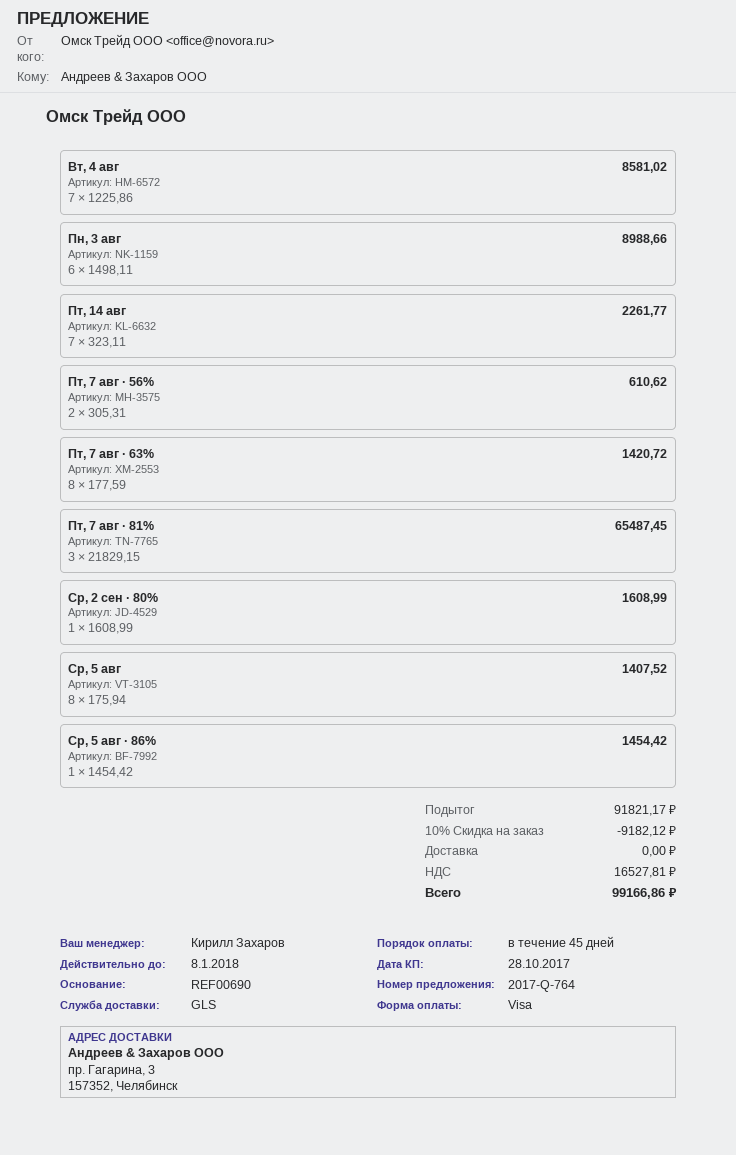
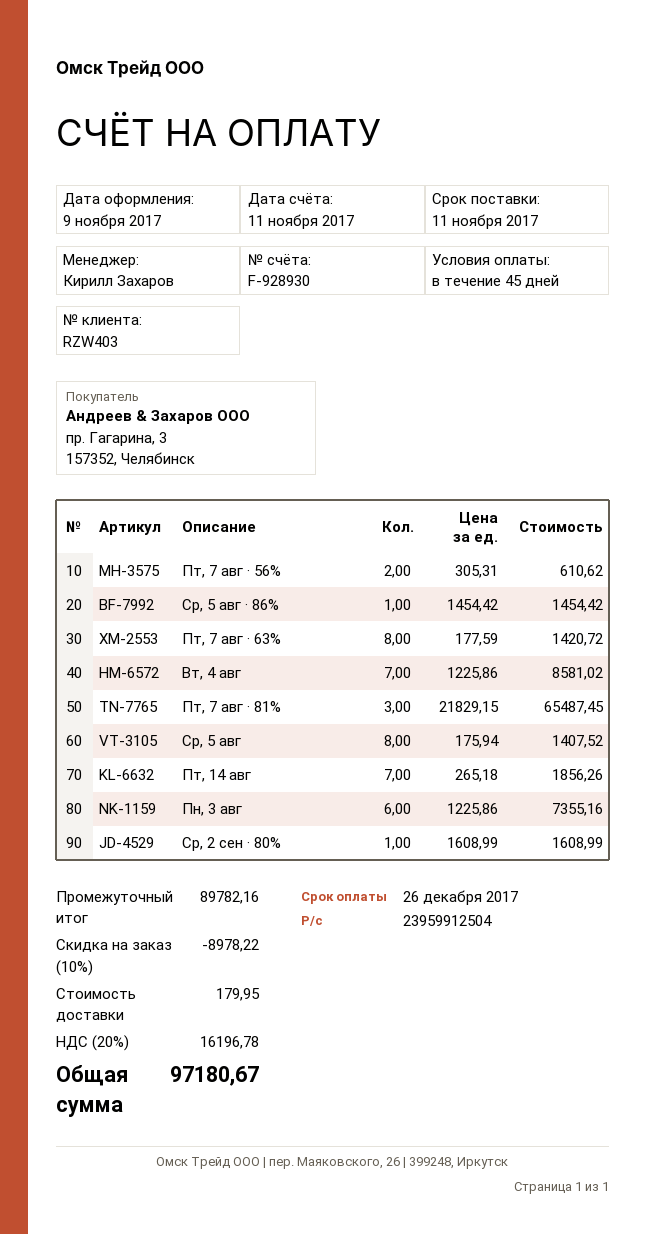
Пн, 3 авг: 6 x 1498.11 = 8988.66 -> 6 x 1225.86 = 7355.16
Пт, 14 авг: 7 x 323.11 = 2261.77 -> 7 x 265.18 = 1856.26
subtotal: 91821.17 -> 89782.16
discount: 10% = 9182.12 -> 10% = 8978.22
shipping: 0.00 -> 179.95
tax: 16527.81 -> 16196.78
total: 99166.86 -> 97180.67

